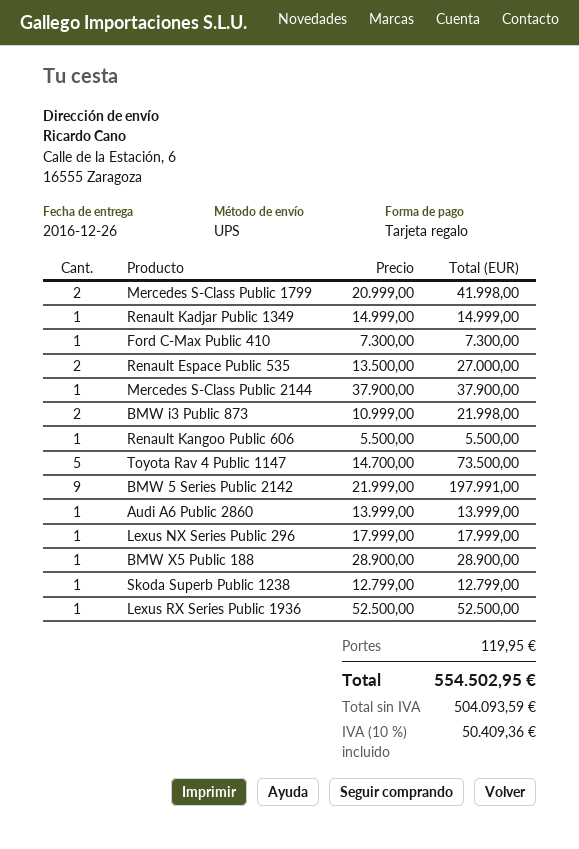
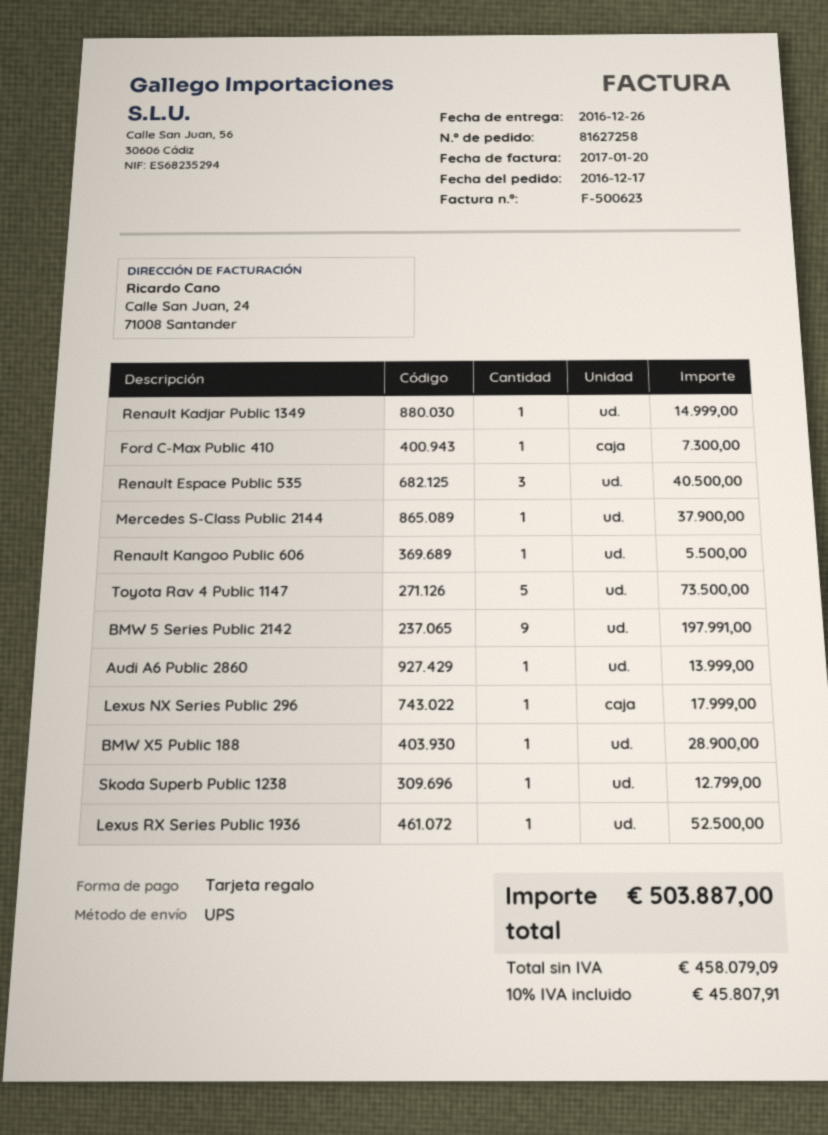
Mercedes S-Class Public 1799: 2 for 41998.00 -> none
Renault Espace Public 535: 2 for 27000.00 -> 3 for 40500.00
BMW i3 Public 873: 2 for 21998.00 -> none
shipping: 119.95 -> none
net: 504093.59 -> 458079.09
tax: 10% = 50409.36 -> 10% = 45807.91
total: 554502.95 -> 503887.00

